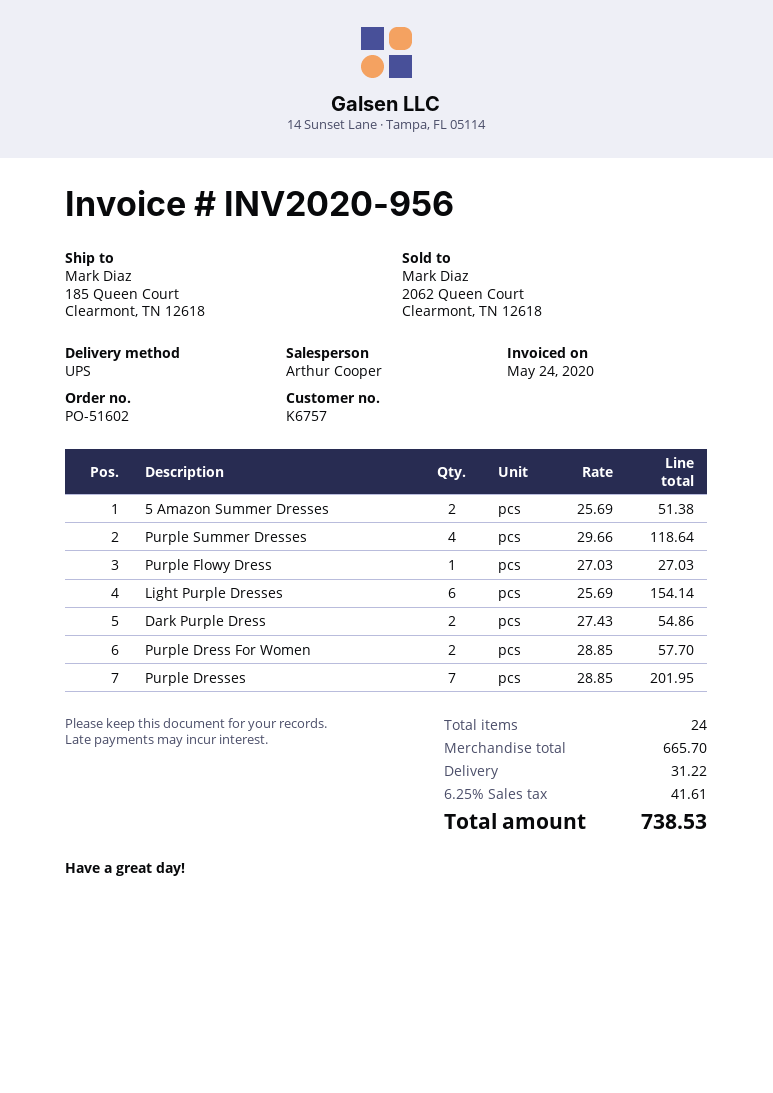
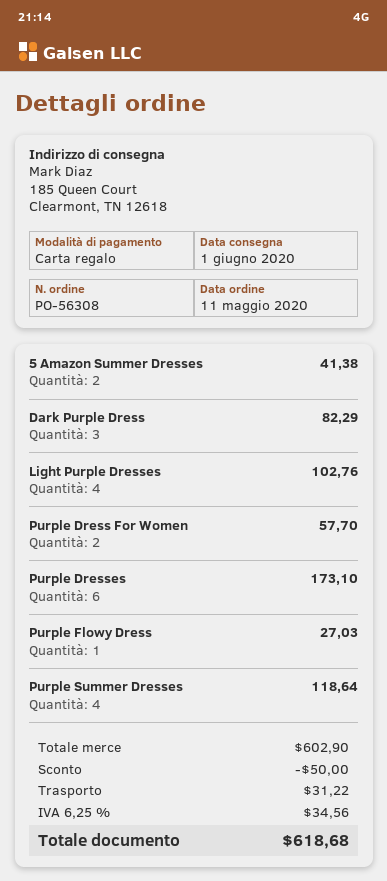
order number: PO-51602 -> PO-56308
5 Amazon Summer Dresses: 2 for 51.38 -> 2 for 41.38
Light Purple Dresses: 6 for 154.14 -> 4 for 102.76
Dark Purple Dress: 2 for 54.86 -> 3 for 82.29
Purple Dresses: 7 for 201.95 -> 6 for 173.10
subtotal: 665.70 -> 602.90
discount: none -> 50.00
tax: 6.25% = 41.61 -> 6.25% = 34.56
total: 738.53 -> 618.68

